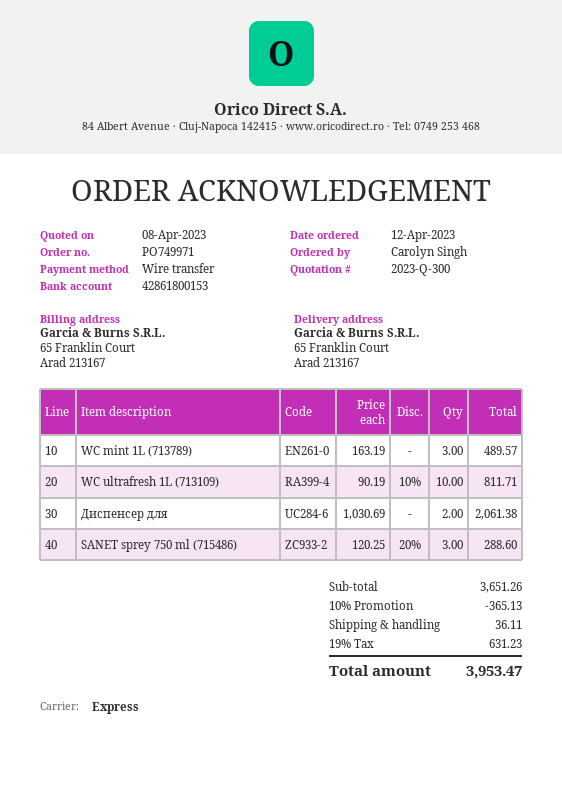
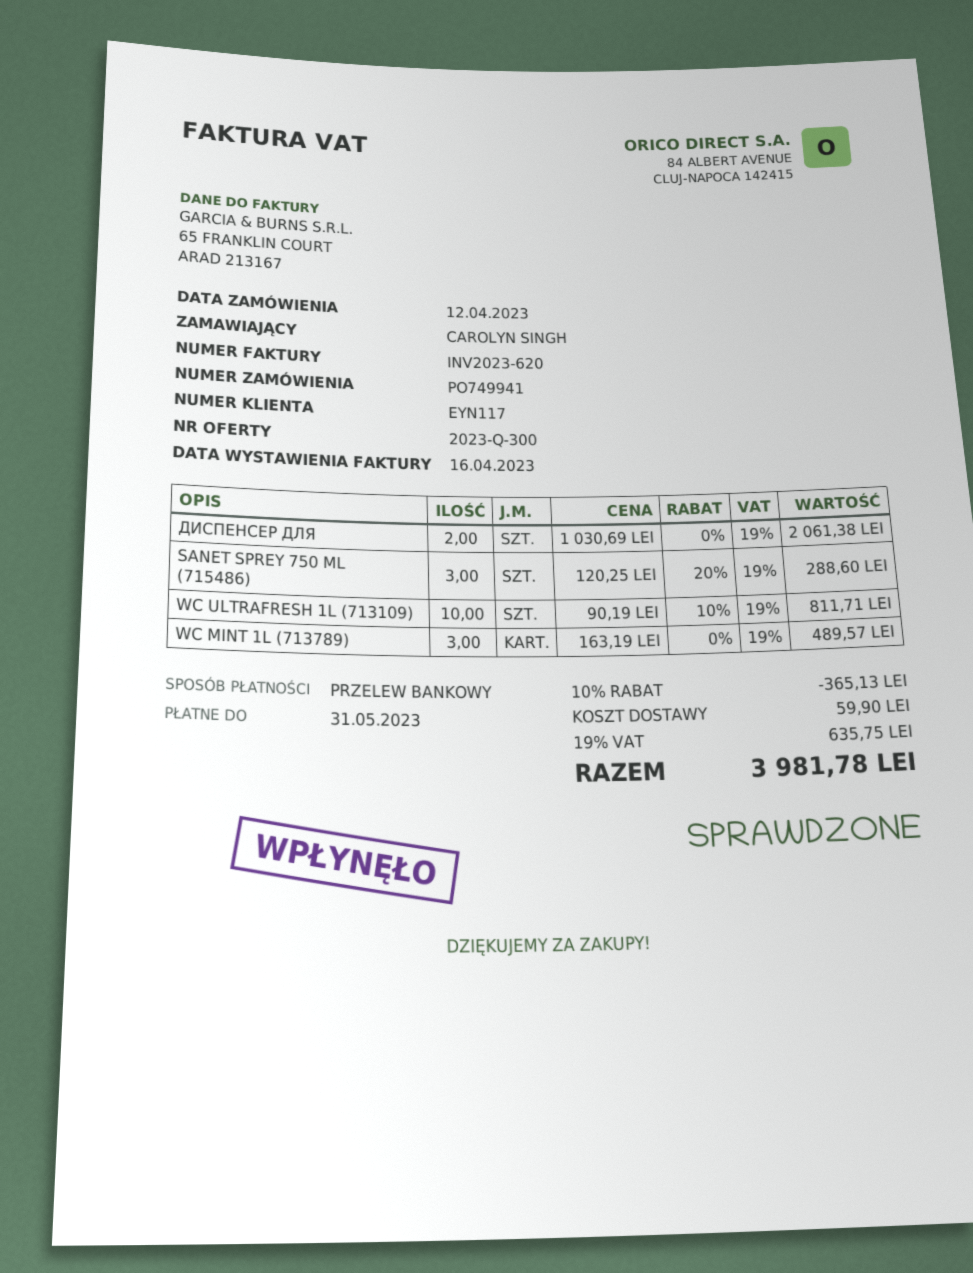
order number: PO749971 -> PO749941
shipping: 36.11 -> 59.90
tax: 19% = 631.23 -> 19% = 635.75
total: 3953.47 -> 3981.78

